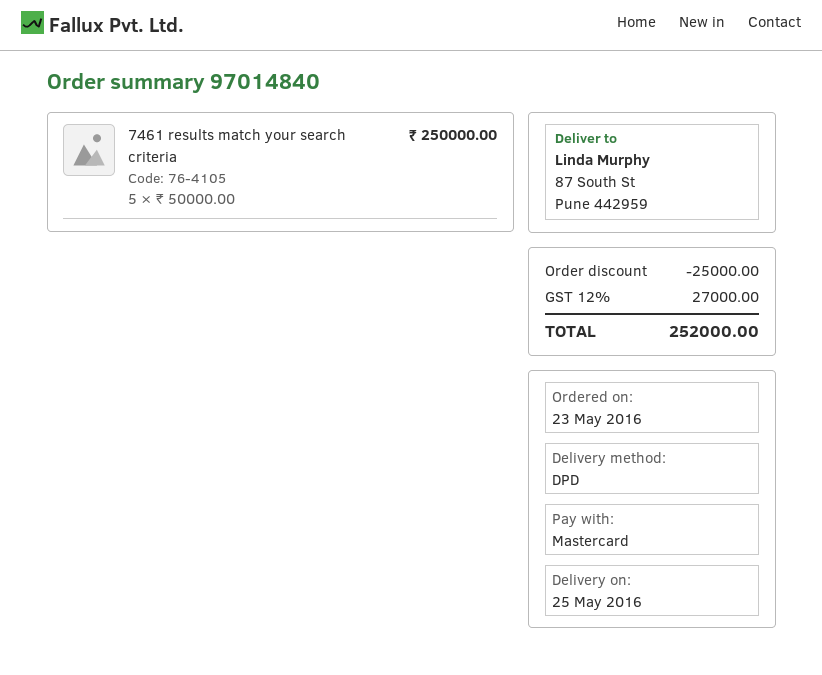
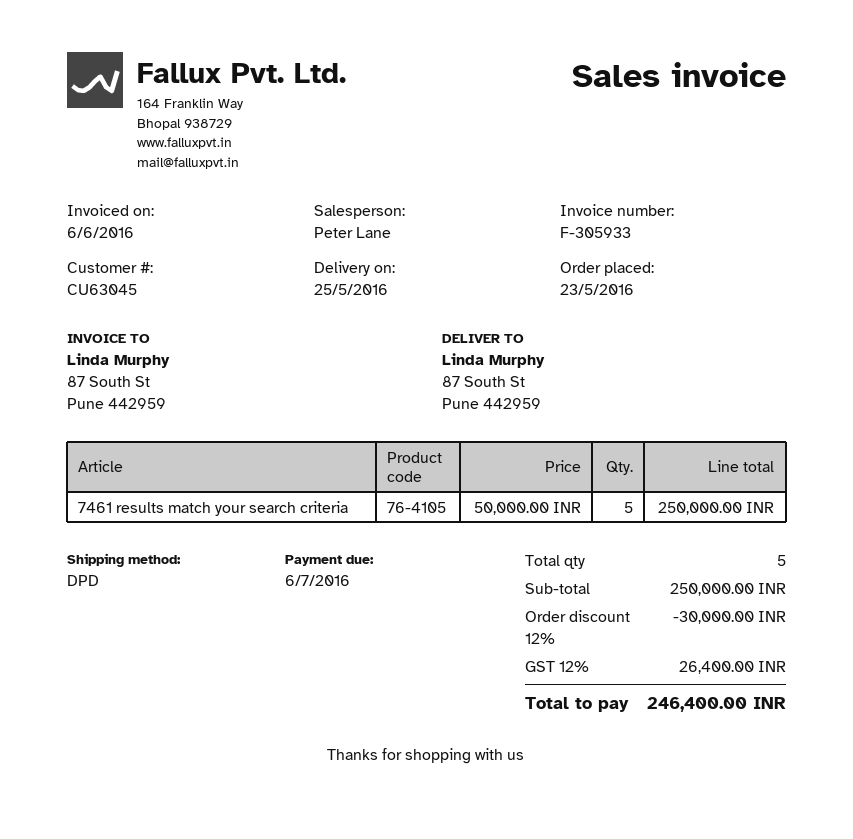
discount: 25000.00 -> 30000.00
tax: 12% = 27000.00 -> 12% = 26400.00
total: 252000.00 -> 246400.00

